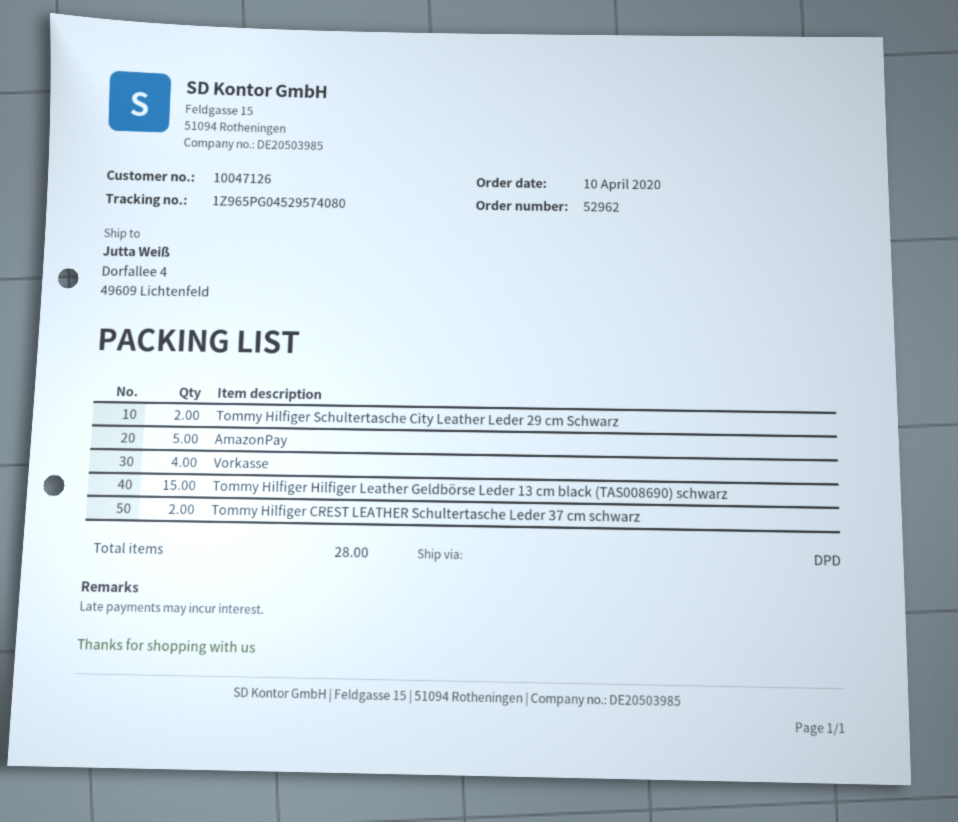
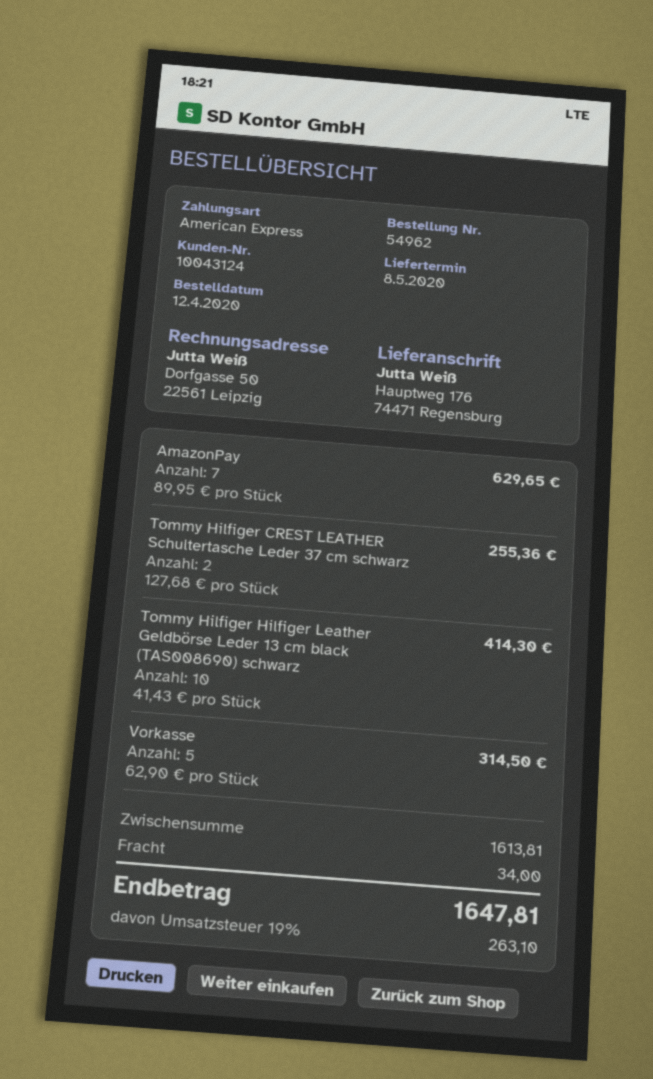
order number: 52962 -> 54962
order date: 2020-04-10 -> 2020-04-12
customer number: 10047126 -> 10043124
ship to: Dorfallee 4, 49609 Lichtenfeld -> Hauptweg 176, 74471 Regensburg
Tommy Hilfiger Schultertasche City Leather Leder 29 cm Schwarz: 2 -> none
AmazonPay: 5 -> 7
Vorkasse: 4 -> 5
Tommy Hilfiger Hilfiger Leather Geldbörse Leder 13 cm black (TAS008690) schwarz: 15 -> 10

